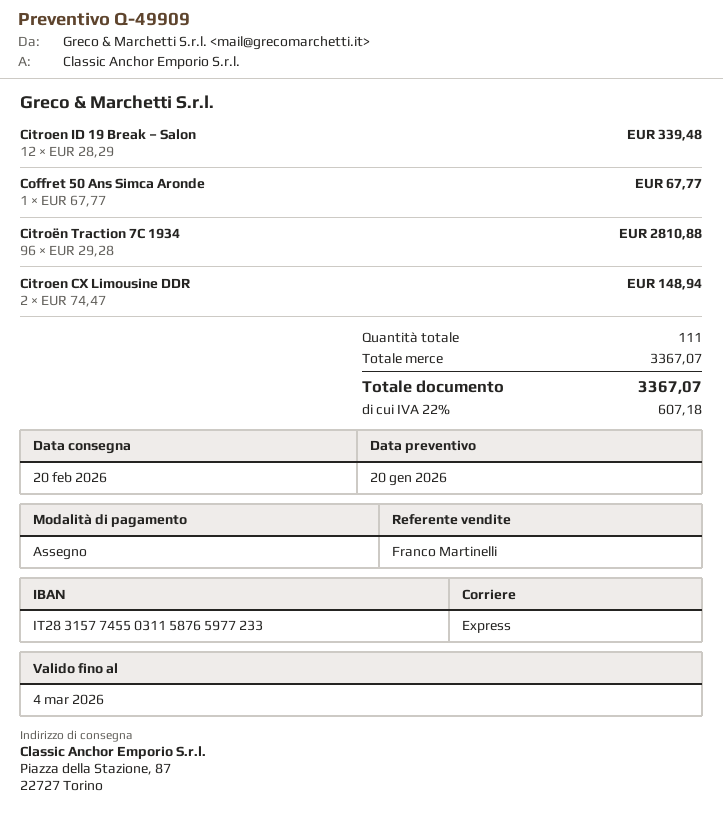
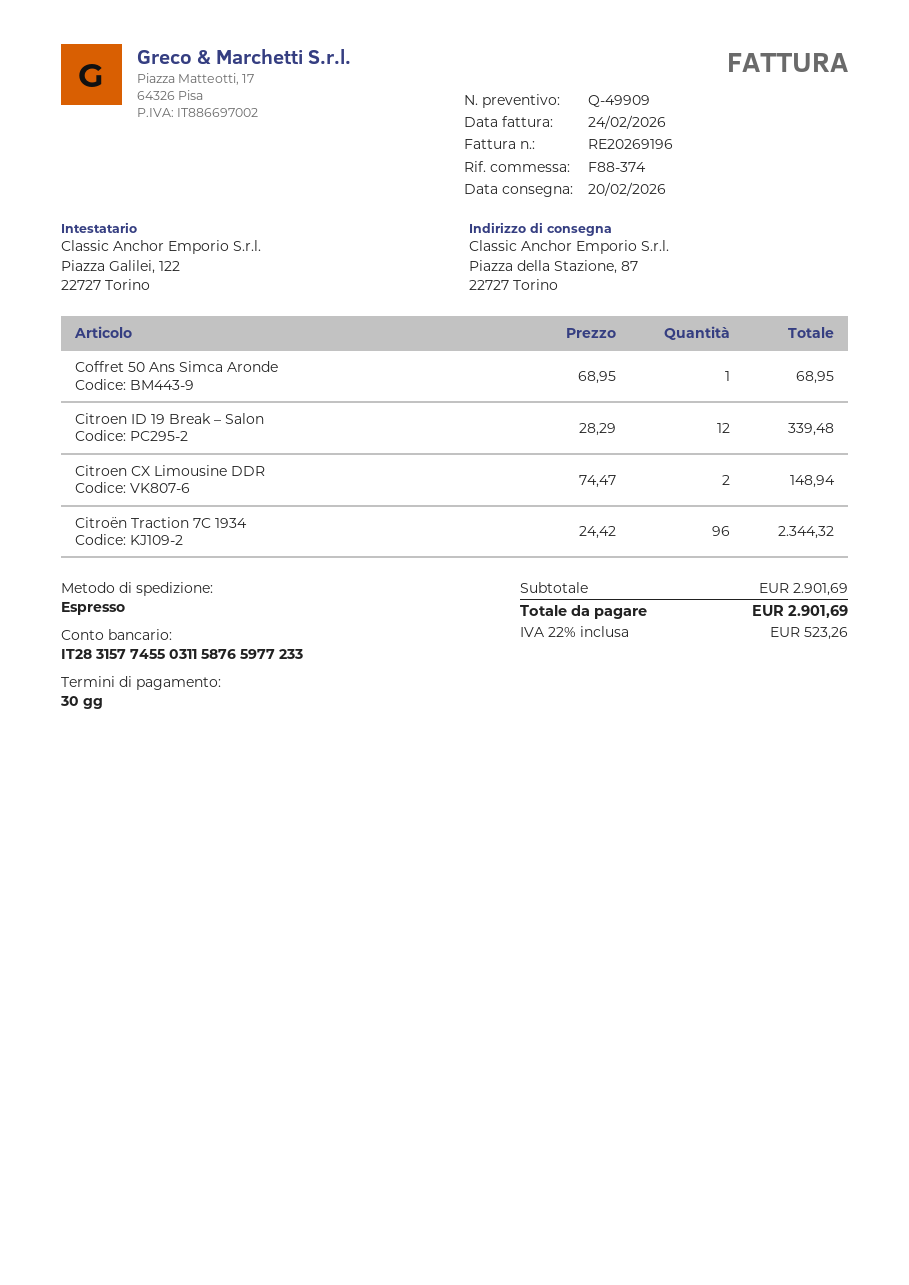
Coffret 50 Ans Simca Aronde: 1 x 67.77 = 67.77 -> 1 x 68.95 = 68.95
Citroën Traction 7C 1934: 96 x 29.28 = 2810.88 -> 96 x 24.42 = 2344.32
subtotal: 3367.07 -> 2901.69
tax: 22% = 607.18 -> 22% = 523.26
total: 3367.07 -> 2901.69

